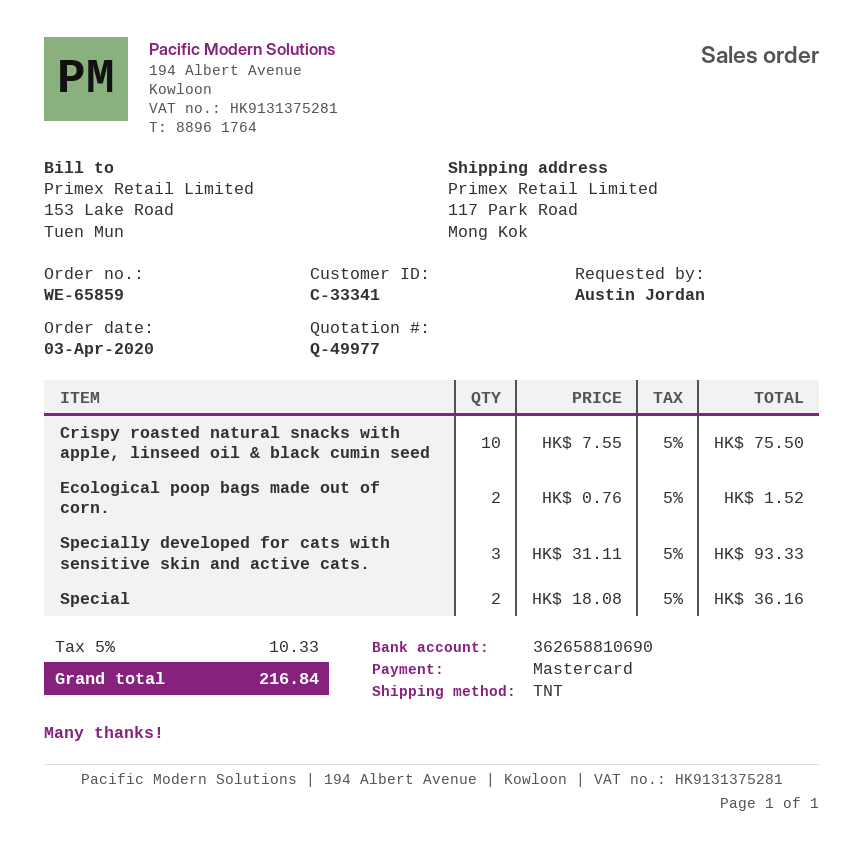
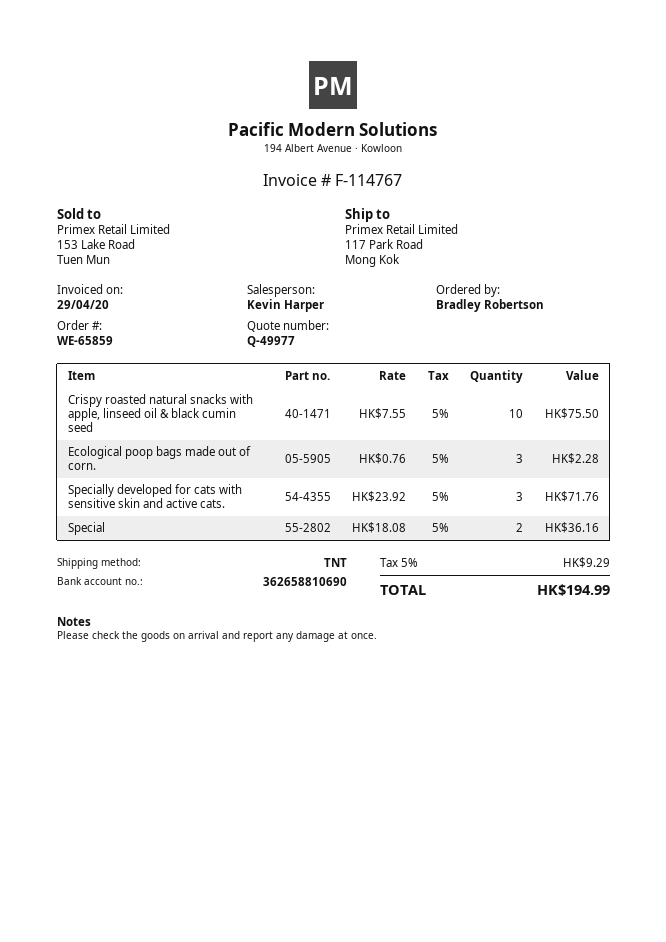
ordered by: Austin Jordan -> Bradley Robertson
Ecological poop bags made out of corn.: 2 x 0.76 = 1.52 -> 3 x 0.76 = 2.28
Specially developed for cats with sensitive skin and active cats.: 3 x 31.11 = 93.33 -> 3 x 23.92 = 71.76
tax: 5% = 10.33 -> 5% = 9.29
total: 216.84 -> 194.99

